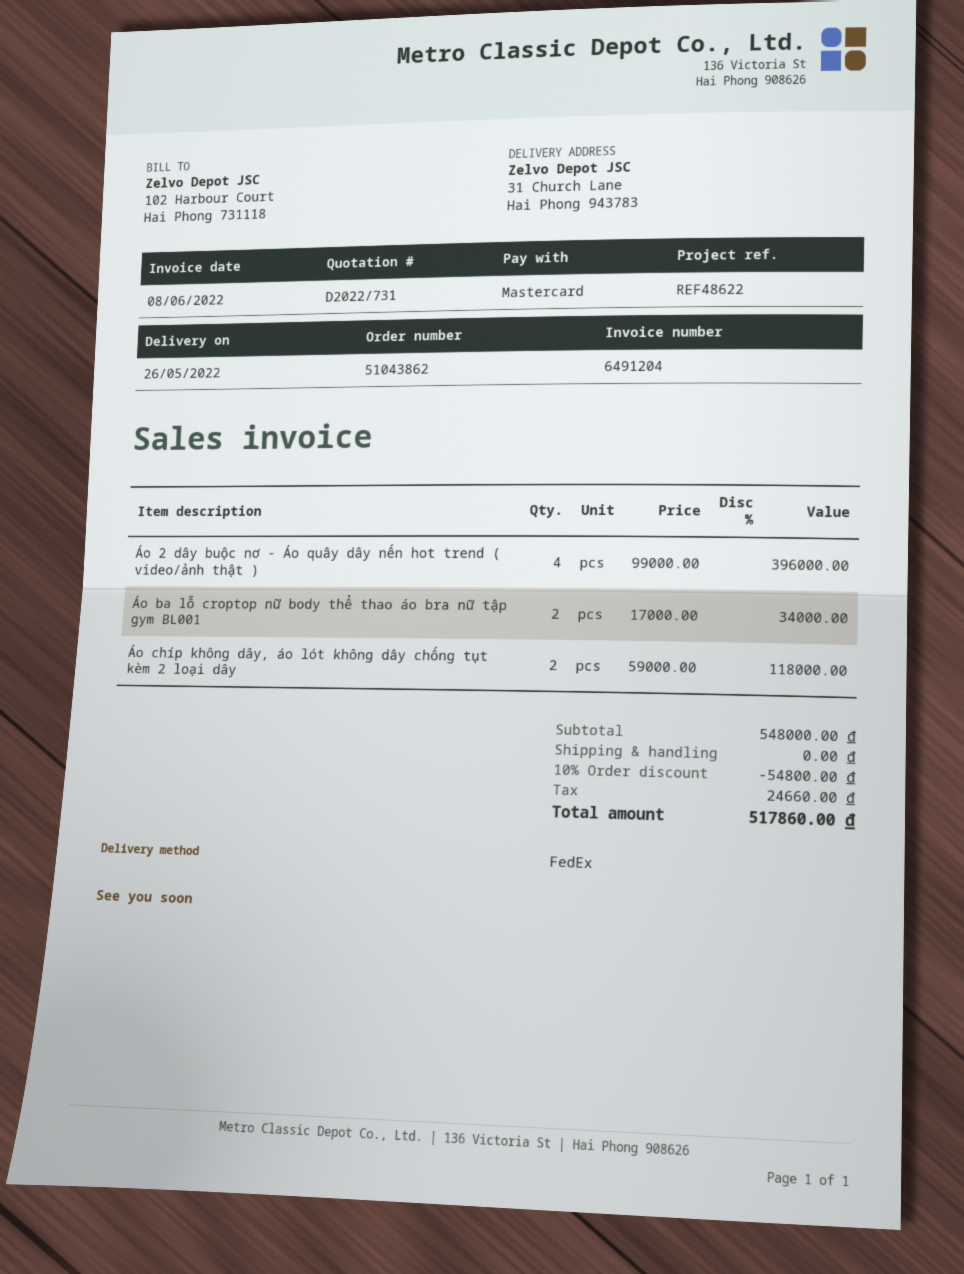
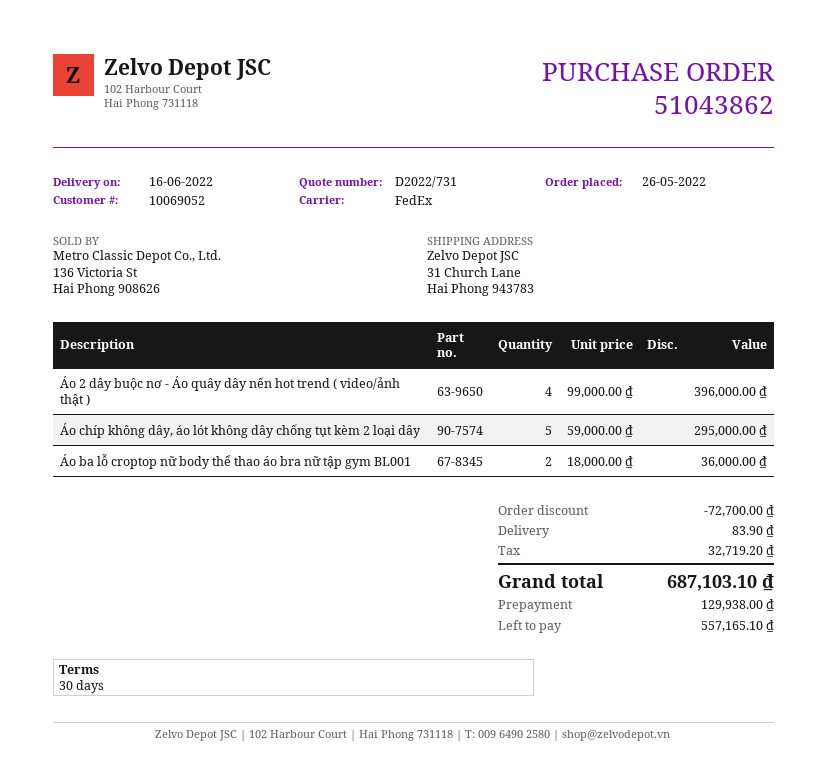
delivery date: 2022-05-26 -> 2022-06-16
Áo ba lỗ croptop nữ body thể thao áo bra nữ tập gym BL001: 2 x 17000.00 = 34000.00 -> 2 x 18000.00 = 36000.00
Áo chíp không dây, áo lót không dây chống tụt kèm 2 loại dây: 2 x 59000.00 = 118000.00 -> 5 x 59000.00 = 295000.00
discount: 54800.00 -> 72700.00
shipping: 0.00 -> 83.90
tax: 24660.00 -> 32719.20
total: 517860.00 -> 687103.10

